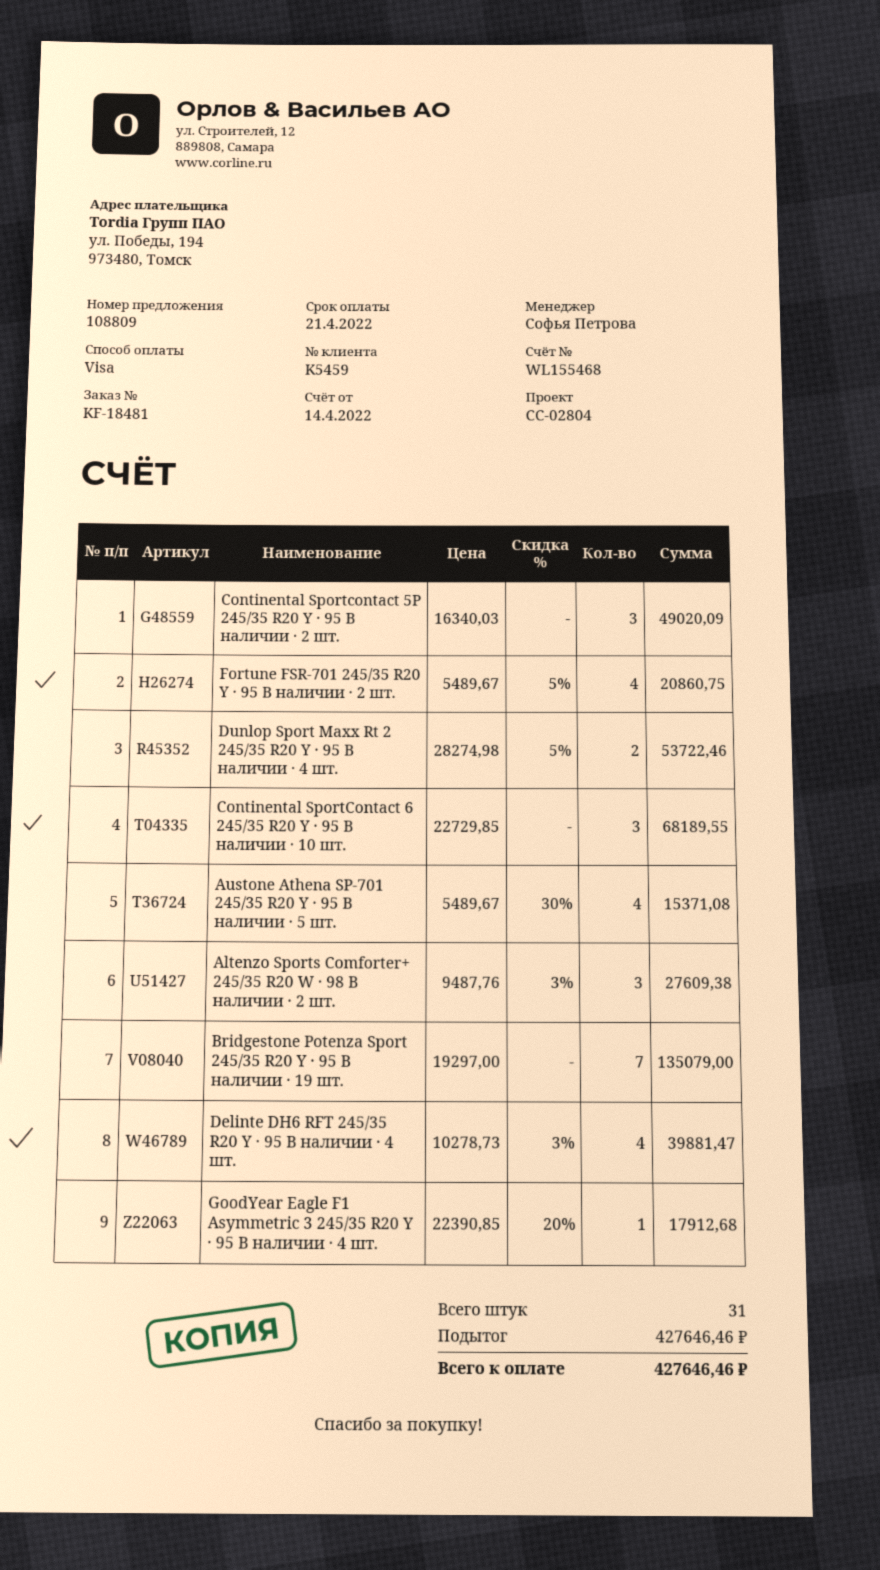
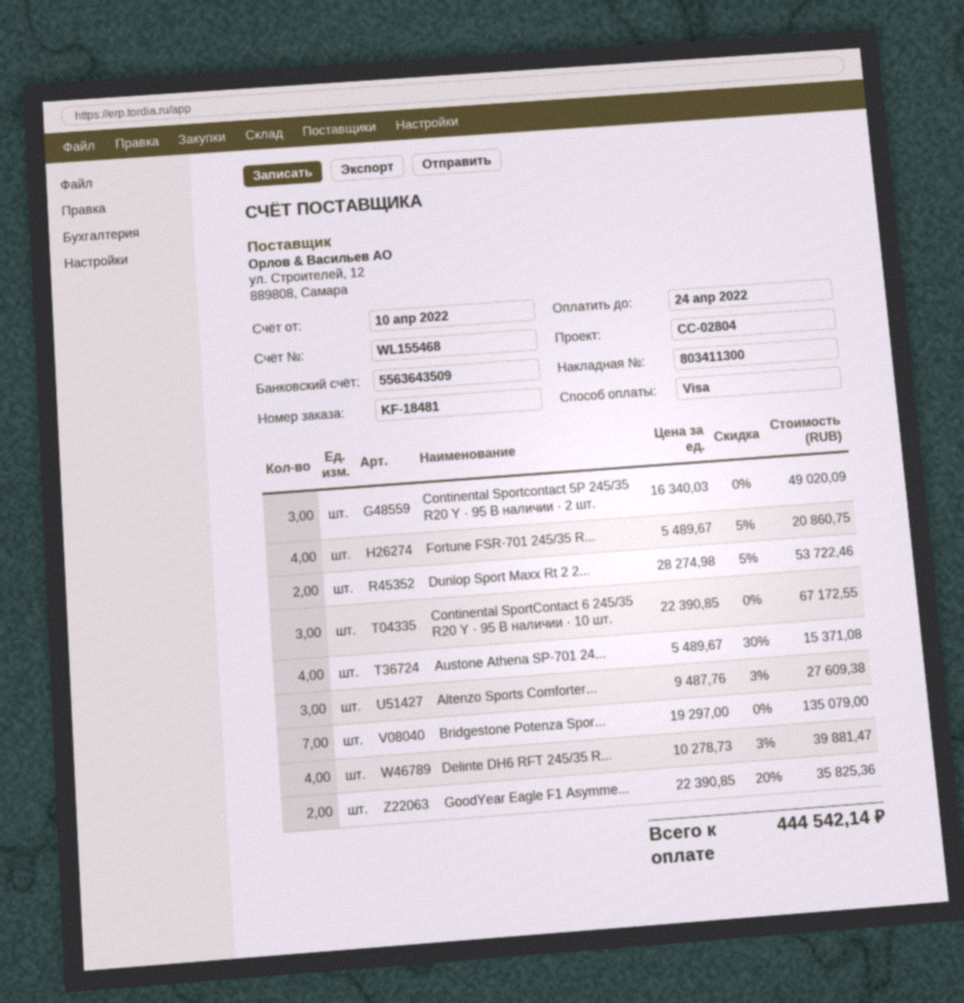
invoice date: 2022-04-14 -> 2022-04-10
due date: 2022-04-21 -> 2022-04-24
Continental SportContact 6 245/35 R20 Y · 95 В наличии · 10 шт.: 3 x 22729.85 = 68189.55 -> 3 x 22390.85 = 67172.55
GoodYear Eagle F1 Asymmetric 3 245/35 R20 Y · 95 В наличии · 4 шт.: 1 x 22390.85 - 20% = 17912.68 -> 2 x 22390.85 - 20% = 35825.36
total: 427646.46 -> 444542.14

